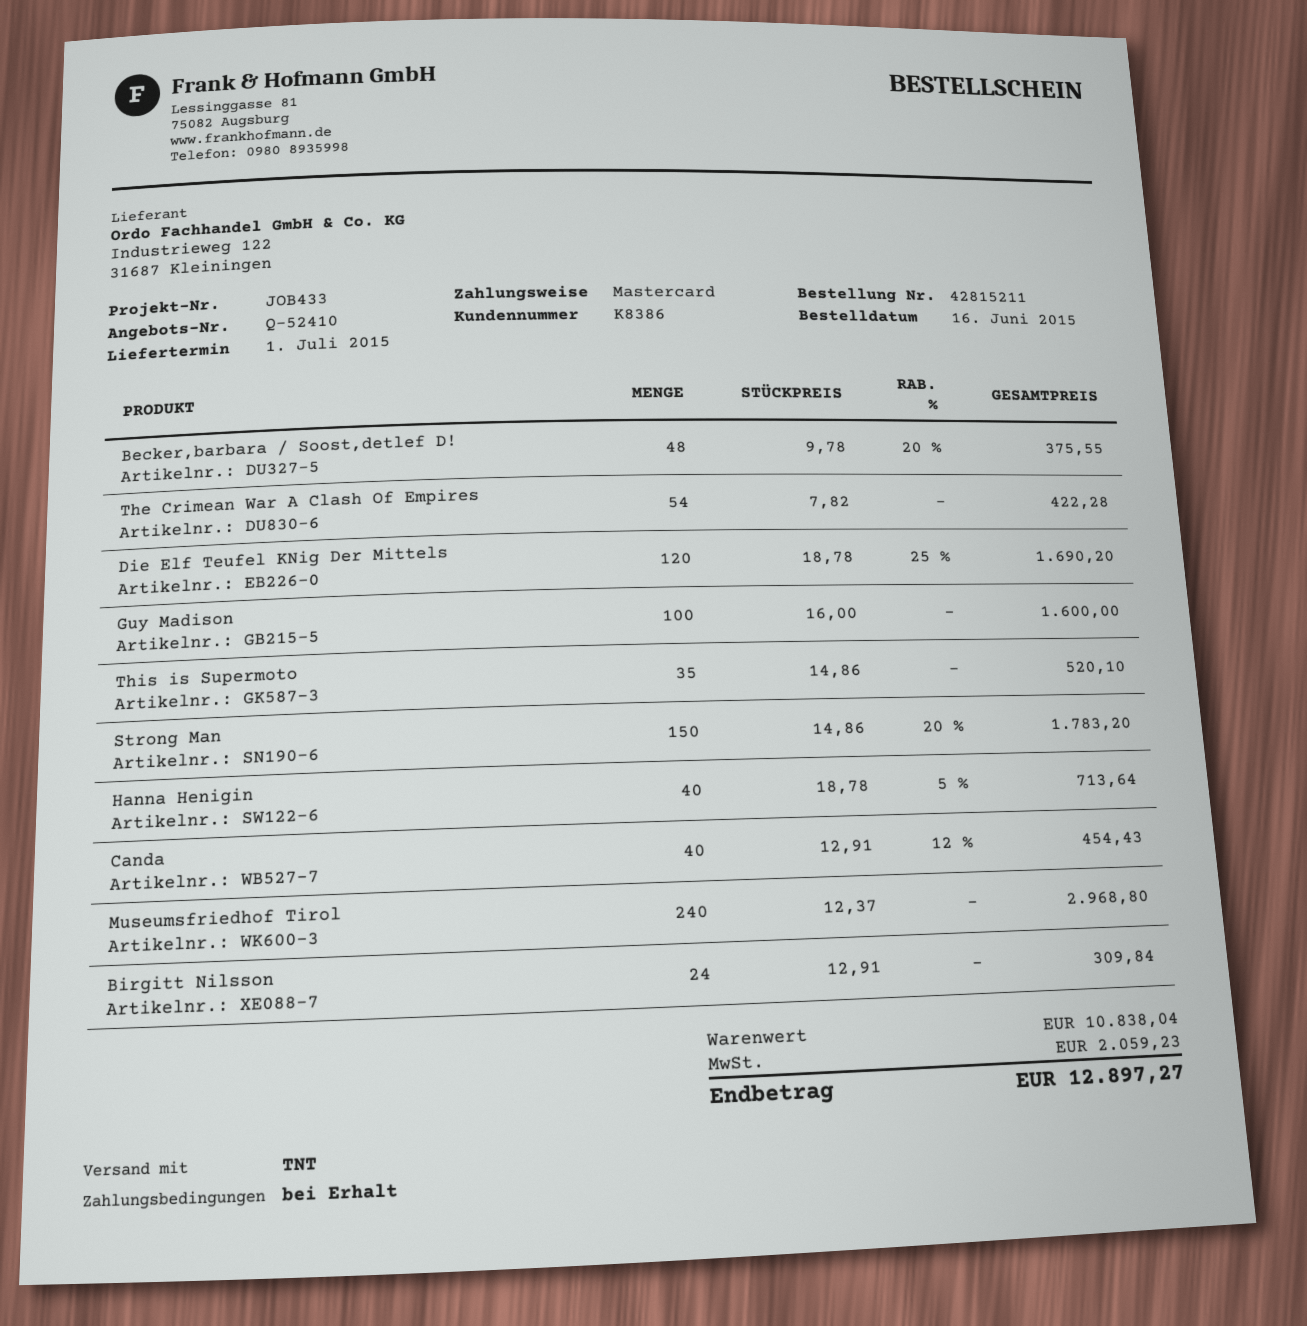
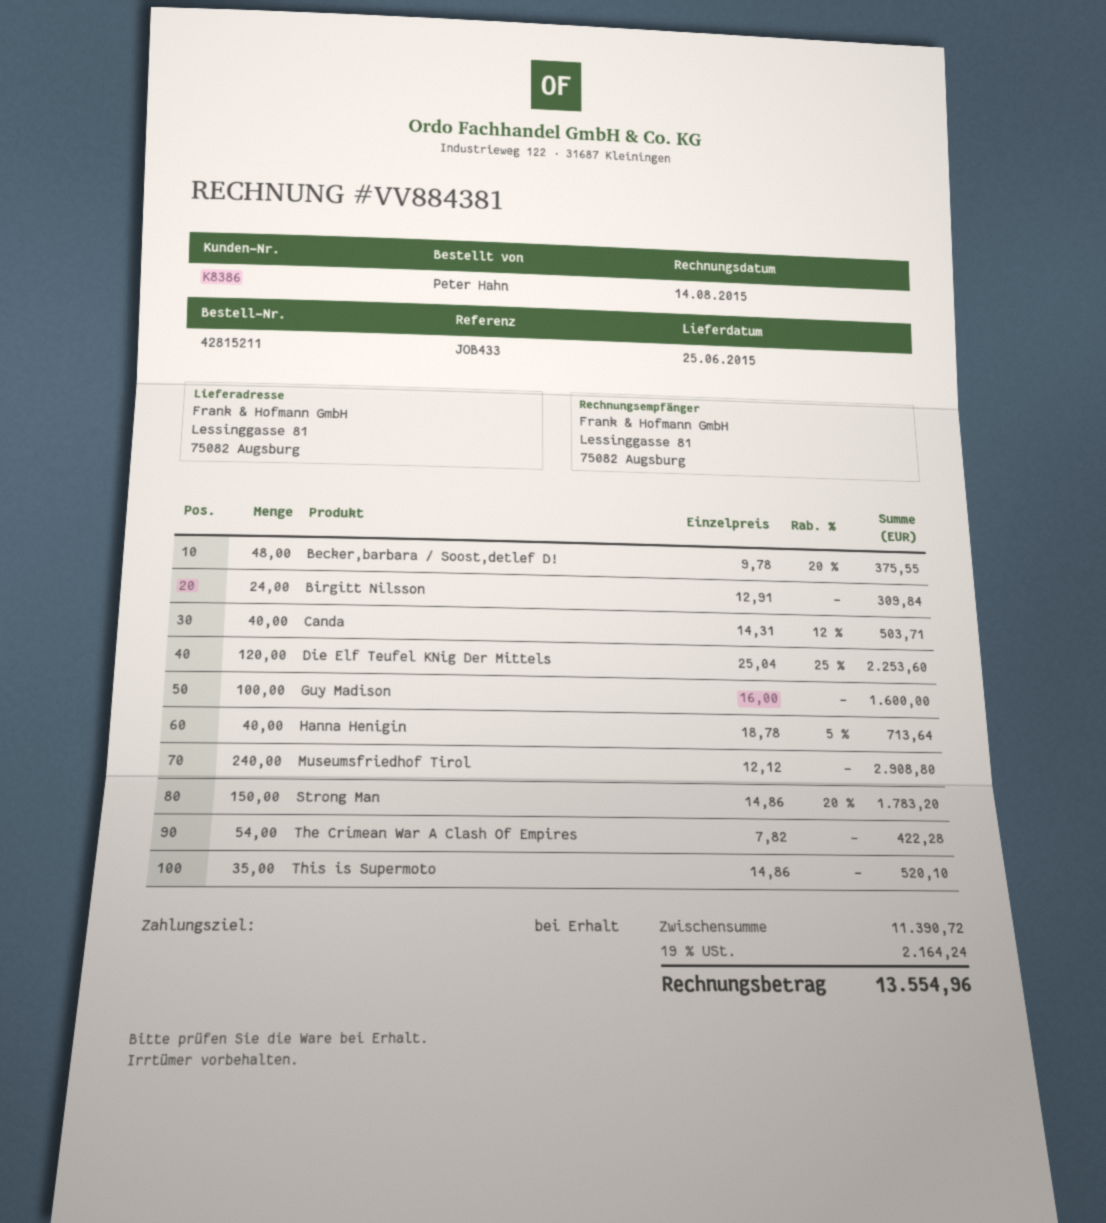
delivery date: 2015-07-01 -> 2015-06-25
Die Elf Teufel KNig Der Mittels: 120 x 18.78 - 25% = 1690.20 -> 120 x 25.04 - 25% = 2253.60
Canda: 40 x 12.91 - 12% = 454.43 -> 40 x 14.31 - 12% = 503.71
Museumsfriedhof Tirol: 240 x 12.37 = 2968.80 -> 240 x 12.12 = 2908.80
subtotal: 10838.04 -> 11390.72
tax: 2059.23 -> 2164.24
total: 12897.27 -> 13554.96

